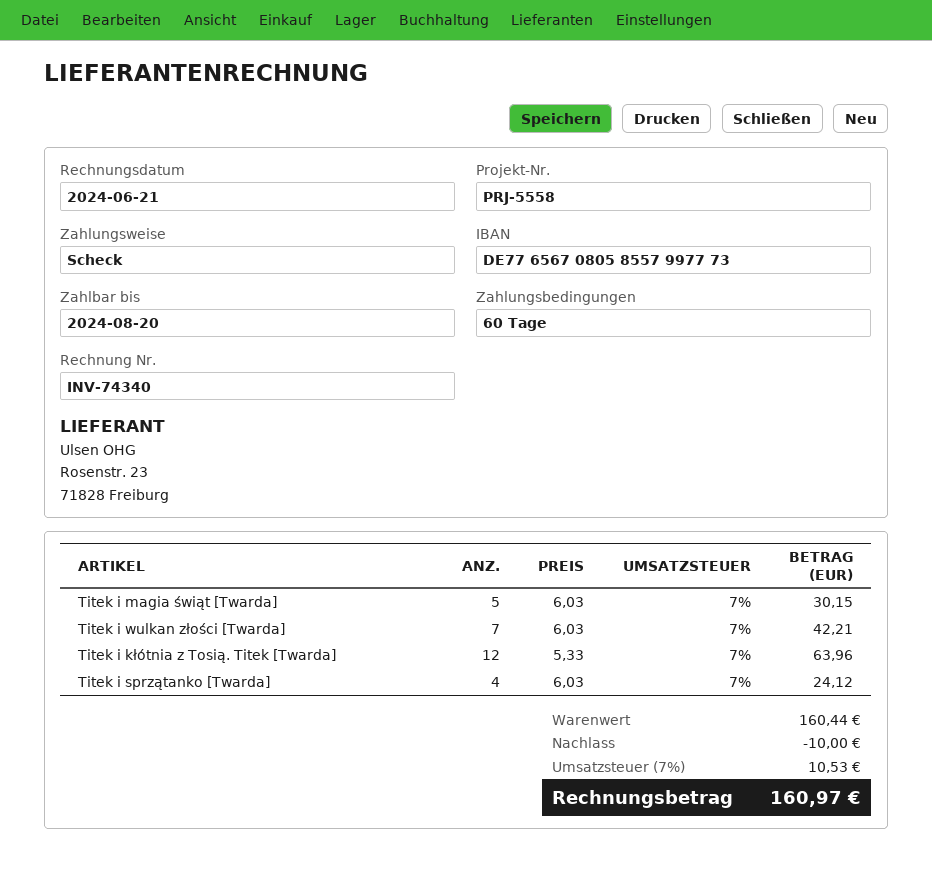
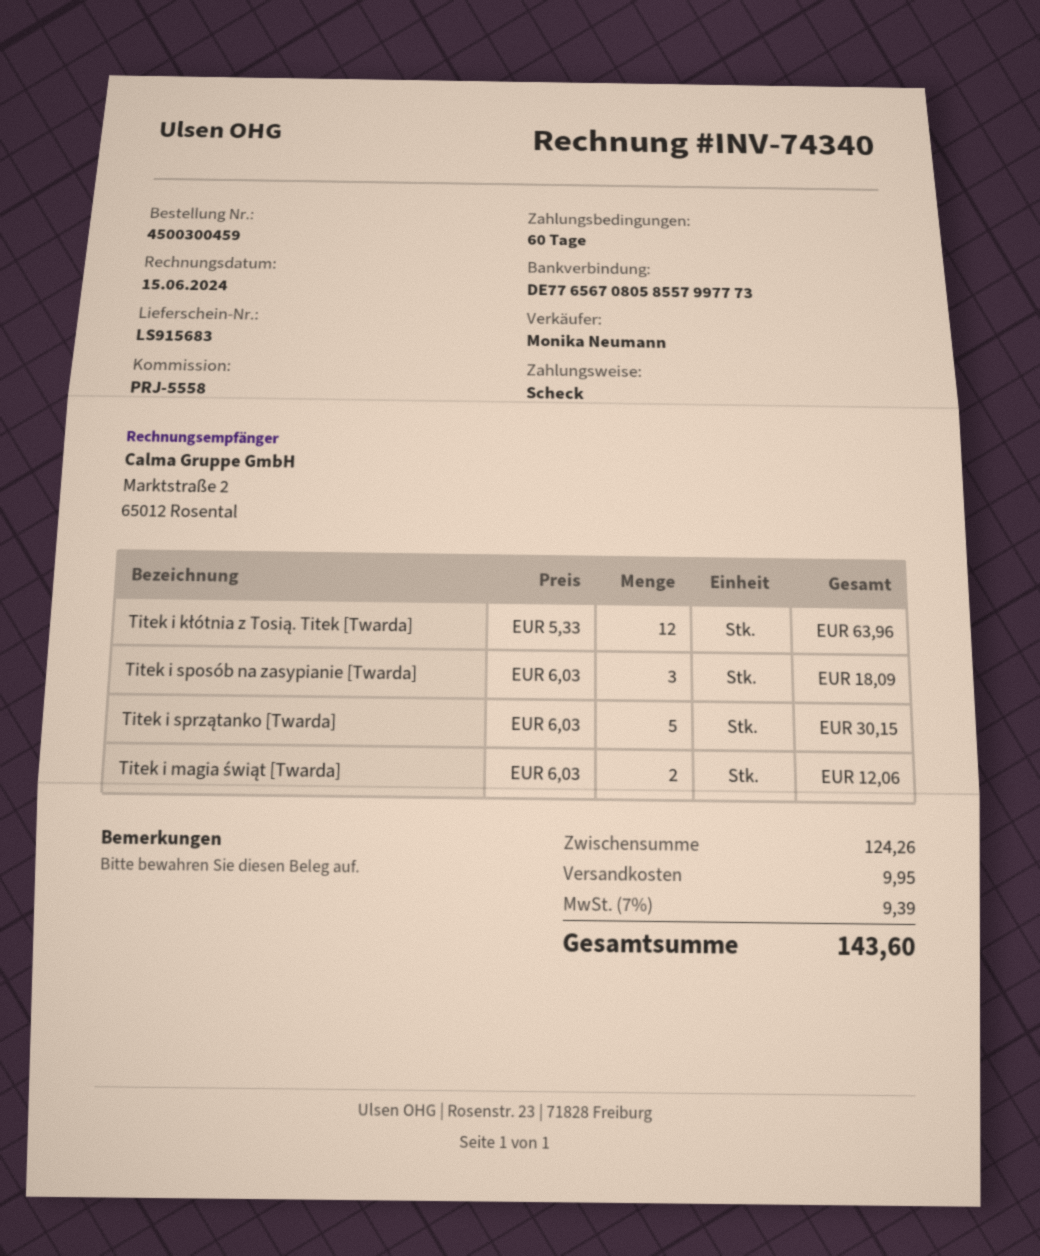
invoice date: 2024-06-21 -> 2024-06-15
Titek i magia świąt [Twarda]: 5 x 6.03 = 30.15 -> 2 x 6.03 = 12.06
Titek i wulkan złości [Twarda]: 7 x 6.03 = 42.21 -> none
Titek i sprzątanko [Twarda]: 4 x 6.03 = 24.12 -> 5 x 6.03 = 30.15
Titek i sposób na zasypianie [Twarda]: none -> 3 x 6.03 = 18.09
subtotal: 160.44 -> 124.26
discount: 10.00 -> none
shipping: none -> 9.95
tax: 7% = 10.53 -> 7% = 9.39
total: 160.97 -> 143.60

